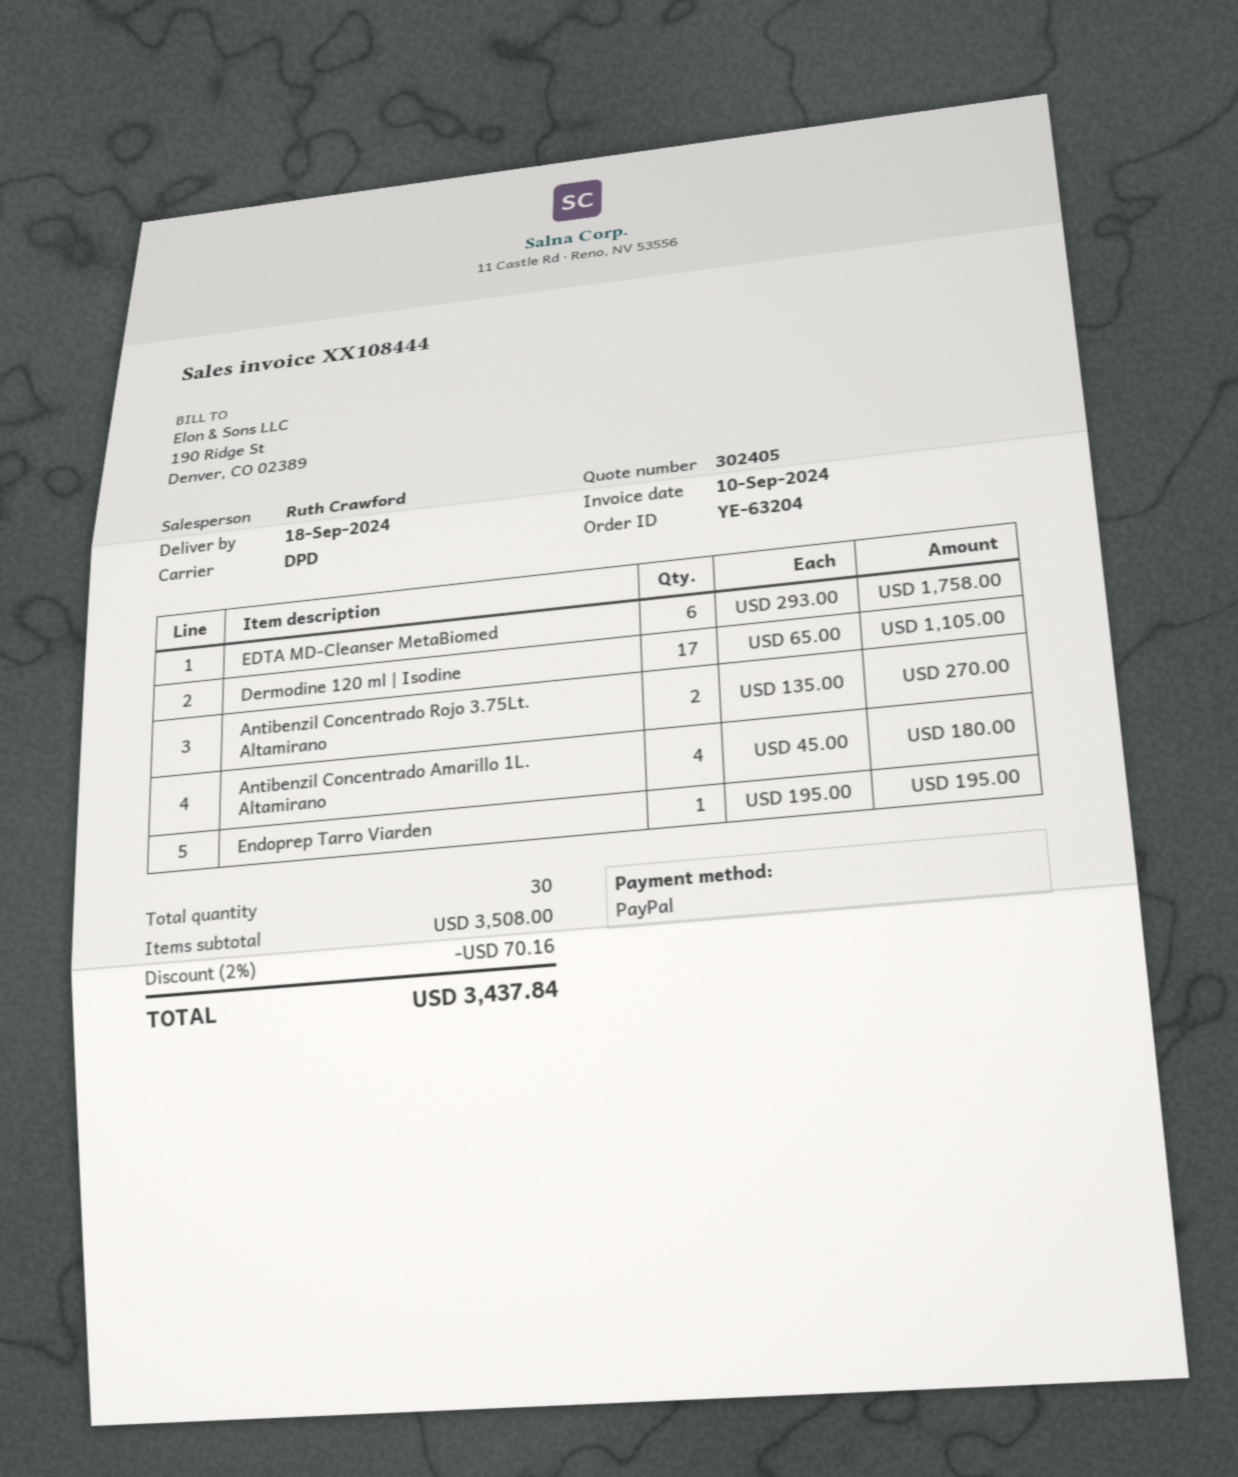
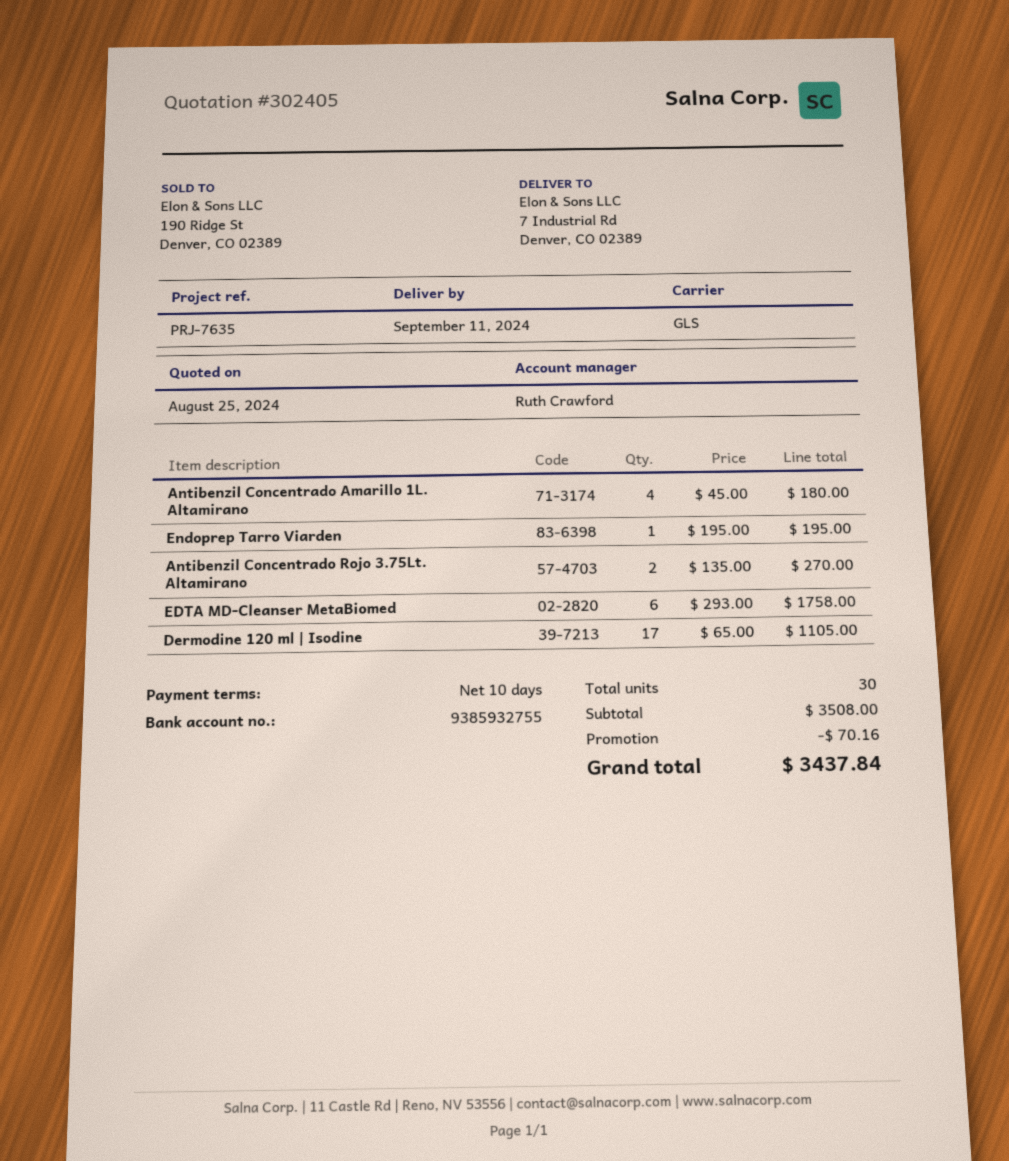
delivery date: 2024-09-18 -> 2024-09-11
shipping method: DPD -> GLS

